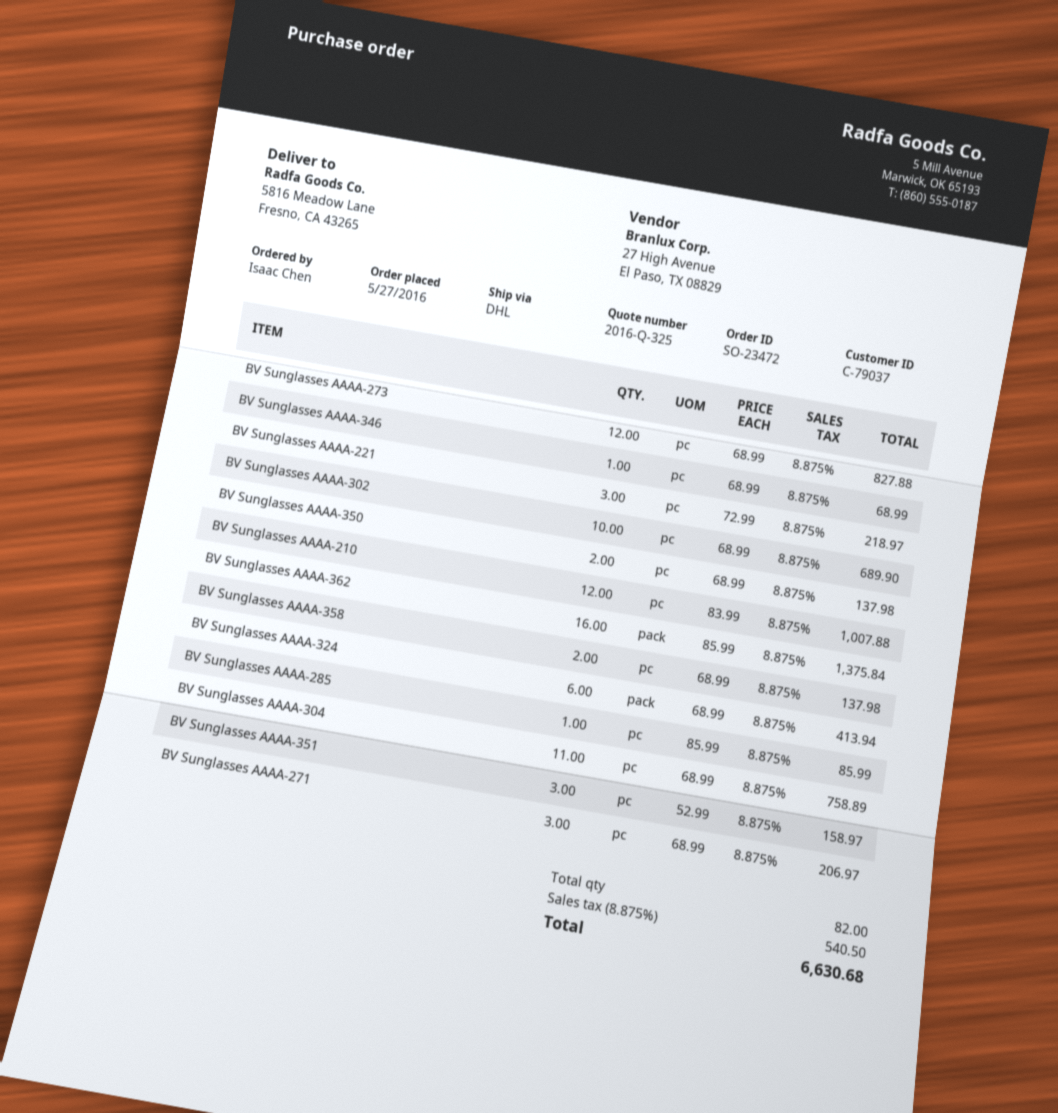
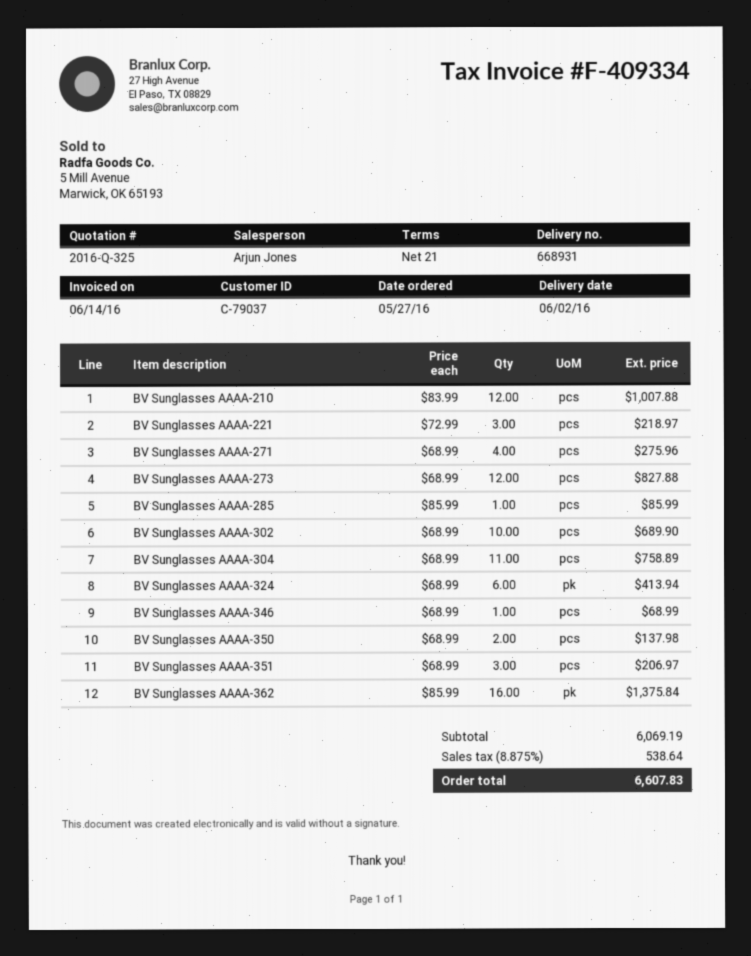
BV Sunglasses AAAA-358: 2 x 68.99 = 137.98 -> none
BV Sunglasses AAAA-351: 3 x 52.99 = 158.97 -> 3 x 68.99 = 206.97
BV Sunglasses AAAA-271: 3 x 68.99 = 206.97 -> 4 x 68.99 = 275.96
tax: 8.875% = 540.50 -> 8.875% = 538.64
total: 6630.68 -> 6607.83

